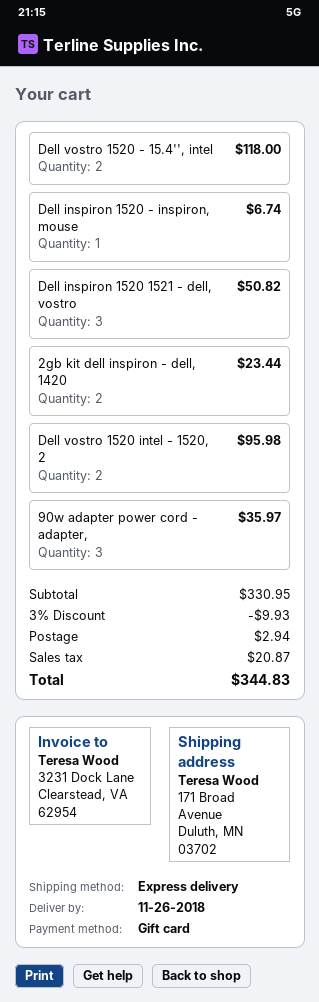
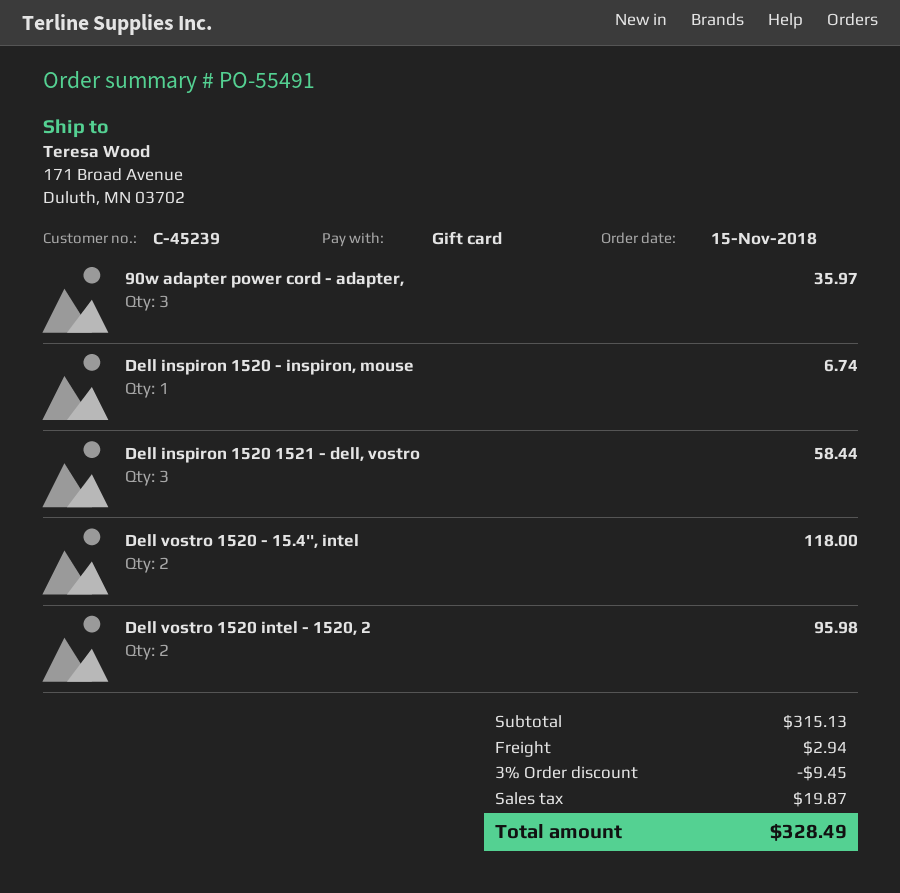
Dell inspiron 1520 1521 - dell, vostro: 3 for 50.82 -> 3 for 58.44
2gb kit dell inspiron - dell, 1420: 2 for 23.44 -> none
subtotal: 330.95 -> 315.13
discount: 3% = 9.93 -> 3% = 9.45
tax: 20.87 -> 19.87
total: 344.83 -> 328.49

